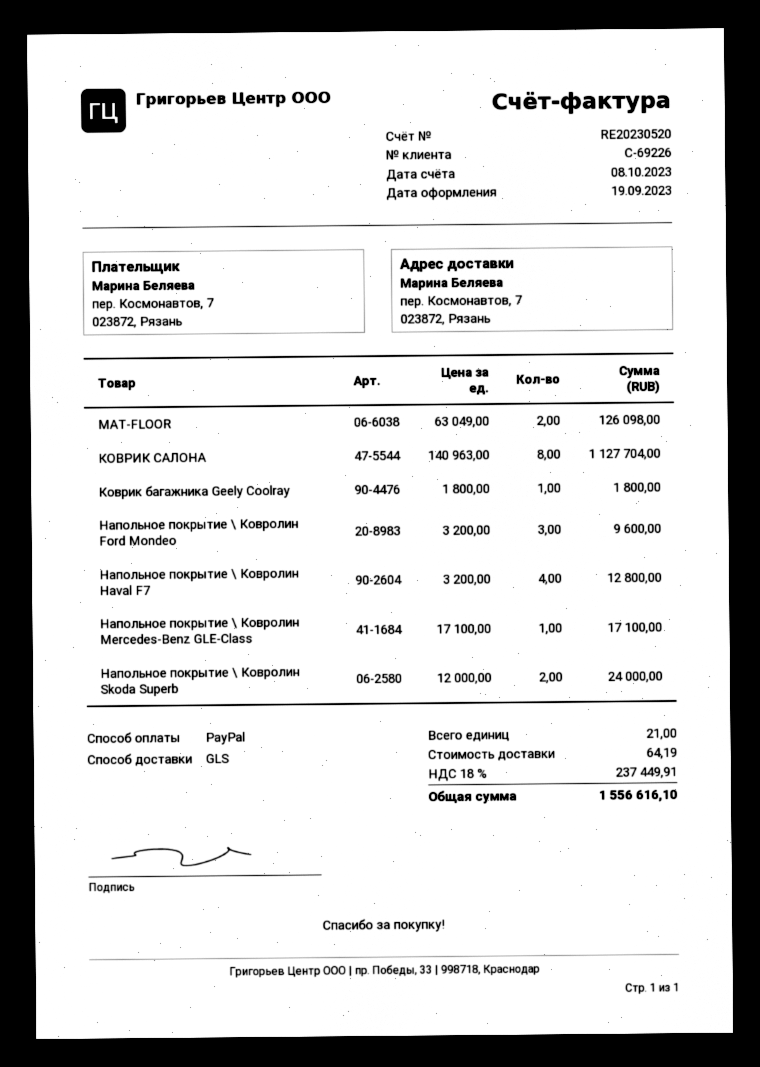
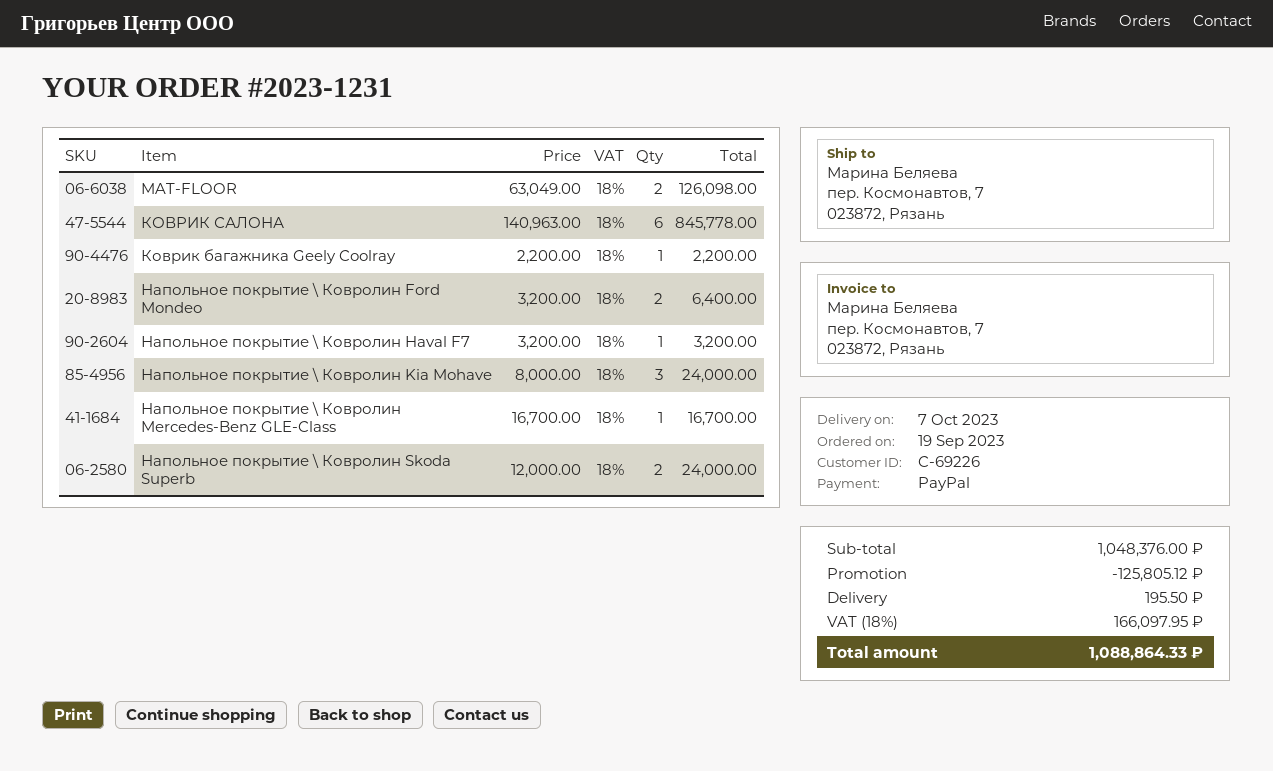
КОВРИК САЛОНА: 8 x 140963.00 = 1127704.00 -> 6 x 140963.00 = 845778.00
Коврик багажника Geely Coolray: 1 x 1800.00 = 1800.00 -> 1 x 2200.00 = 2200.00
Напольное покрытие \ Ковролин Ford Mondeo: 3 x 3200.00 = 9600.00 -> 2 x 3200.00 = 6400.00
Напольное покрытие \ Ковролин Haval F7: 4 x 3200.00 = 12800.00 -> 1 x 3200.00 = 3200.00
Напольное покрытие \ Ковролин Mercedes-Benz GLE-Class: 1 x 17100.00 = 17100.00 -> 1 x 16700.00 = 16700.00
Напольное покрытие \ Ковролин Kia Mohave: none -> 3 x 8000.00 = 24000.00
discount: none -> 125805.12
shipping: 64.19 -> 195.50
tax: 18% = 237449.91 -> 18% = 166097.95
total: 1556616.10 -> 1088864.33

